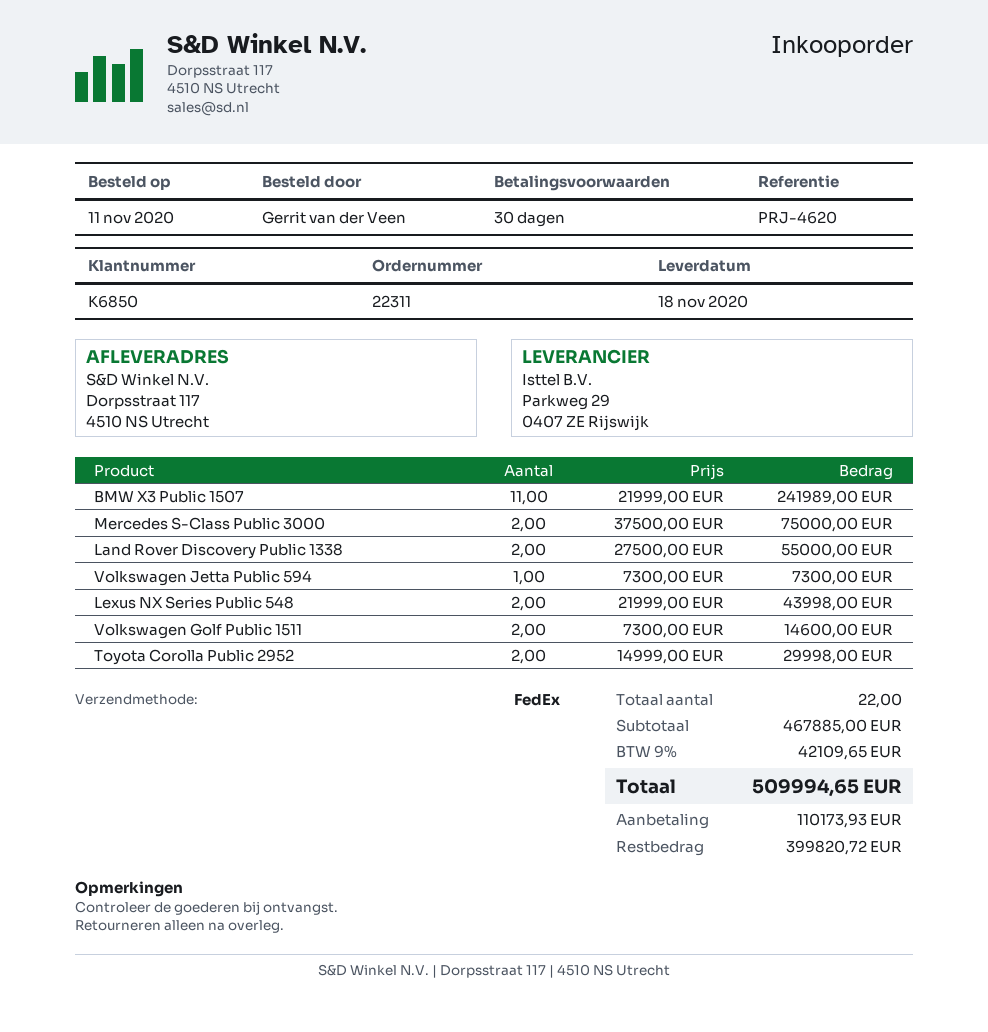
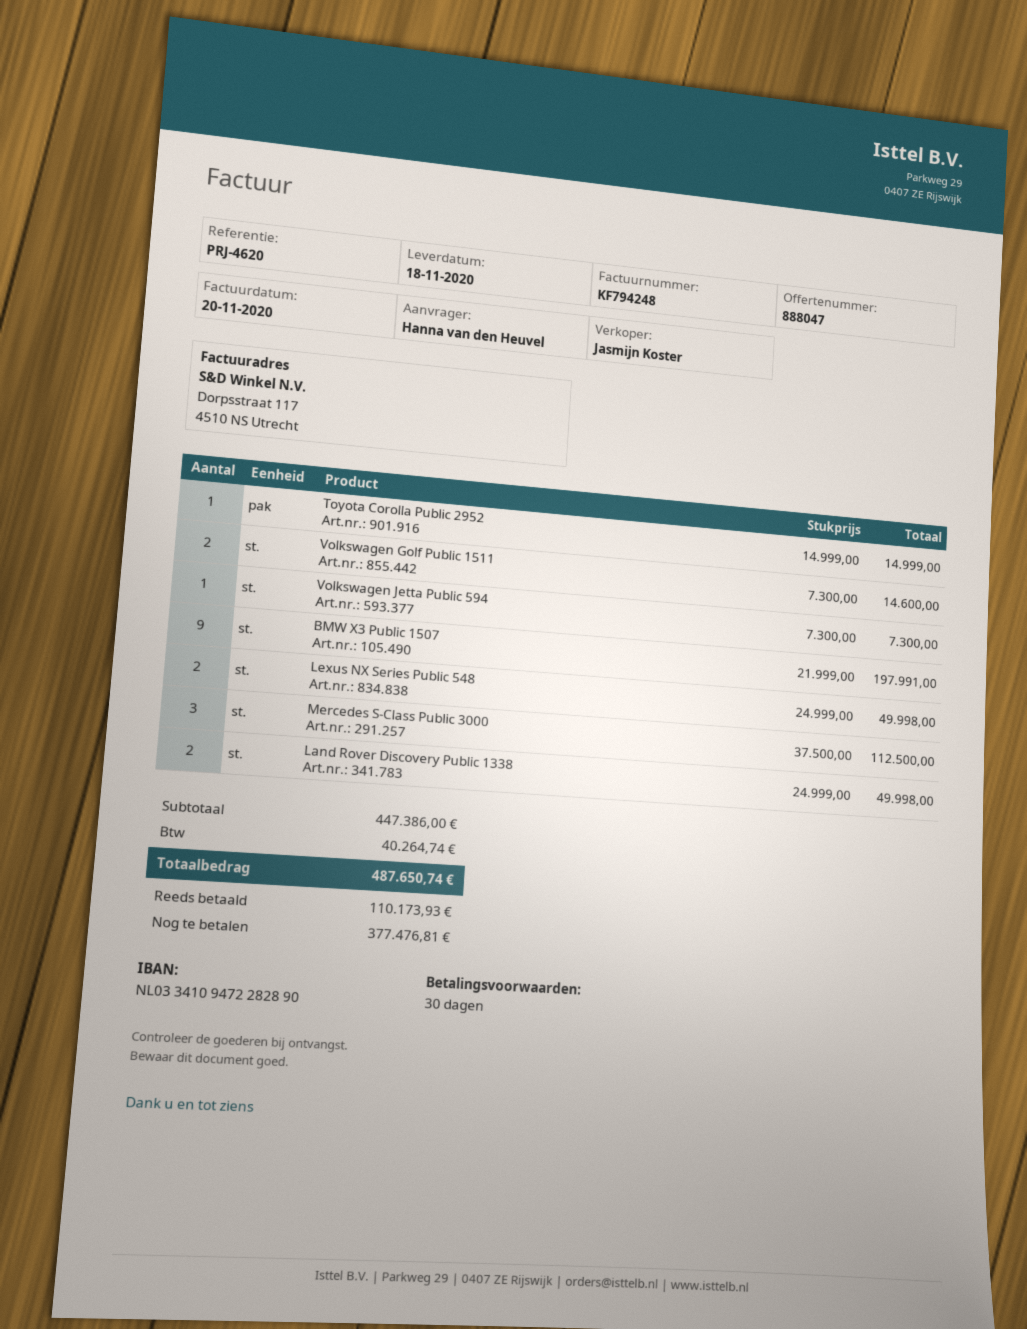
ordered by: Gerrit van der Veen -> Hanna van den Heuvel
BMW X3 Public 1507: 11 x 21999.00 = 241989.00 -> 9 x 21999.00 = 197991.00
Mercedes S-Class Public 3000: 2 x 37500.00 = 75000.00 -> 3 x 37500.00 = 112500.00
Land Rover Discovery Public 1338: 2 x 27500.00 = 55000.00 -> 2 x 24999.00 = 49998.00
Lexus NX Series Public 548: 2 x 21999.00 = 43998.00 -> 2 x 24999.00 = 49998.00
Toyota Corolla Public 2952: 2 x 14999.00 = 29998.00 -> 1 x 14999.00 = 14999.00
subtotal: 467885.00 -> 447386.00
tax: 42109.65 -> 40264.74
total: 509994.65 -> 487650.74
balance: 399820.72 -> 377476.81

